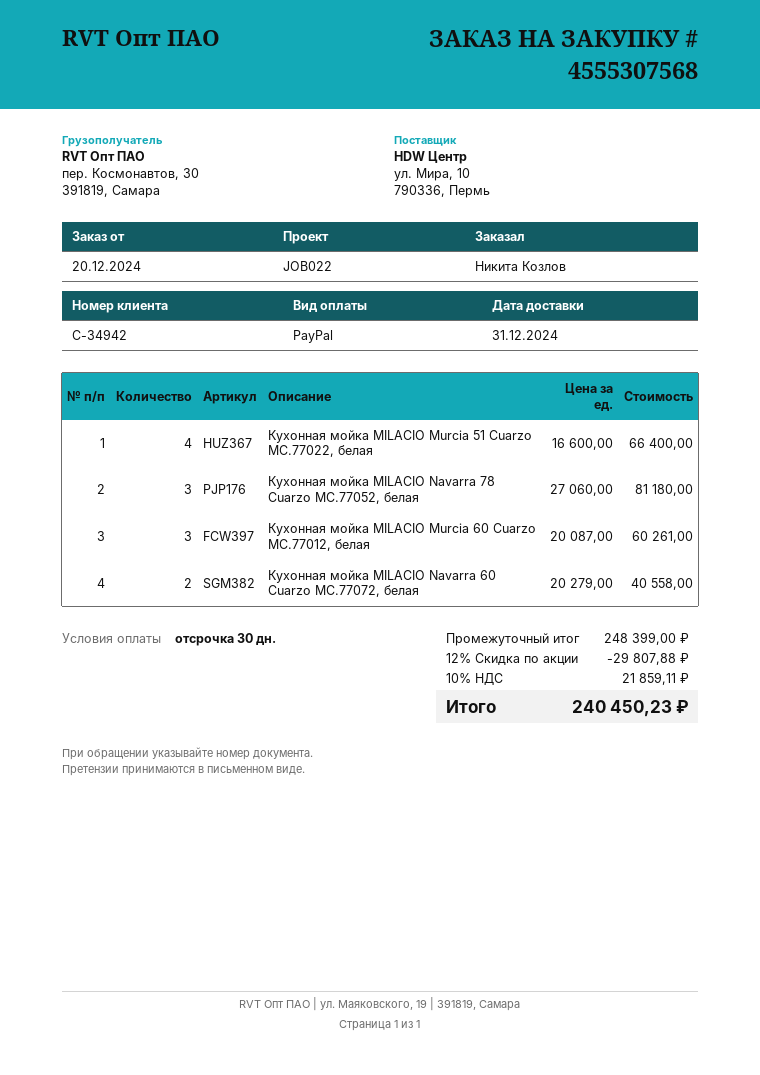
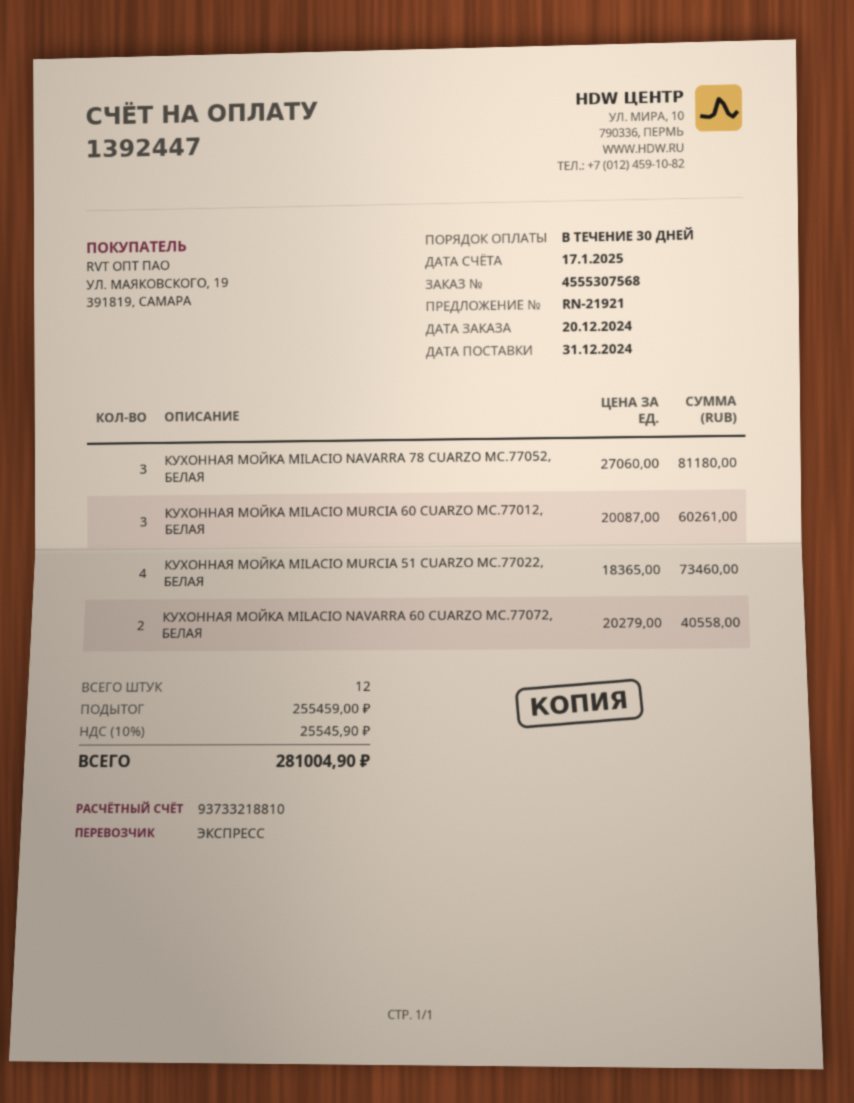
Кухонная мойка MILACIO Murcia 51 Cuarzo MC.77022, белая: 4 x 16600.00 = 66400.00 -> 4 x 18365.00 = 73460.00
subtotal: 248399.00 -> 255459.00
discount: 12% = 29807.88 -> none
tax: 10% = 21859.11 -> 10% = 25545.90
total: 240450.23 -> 281004.90

